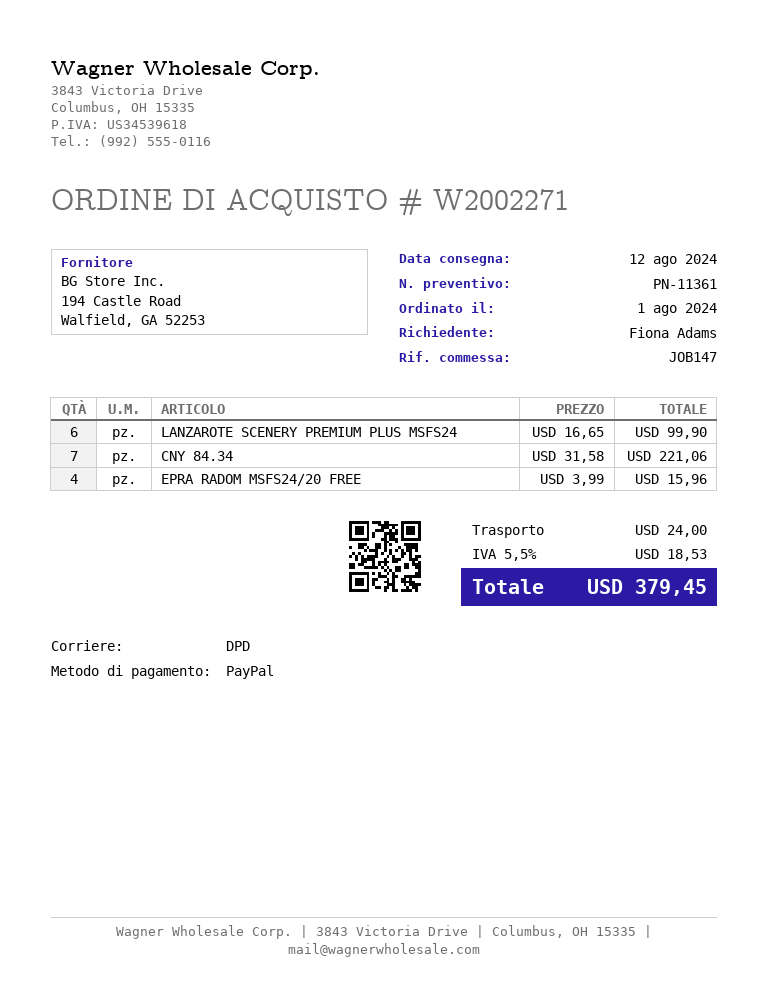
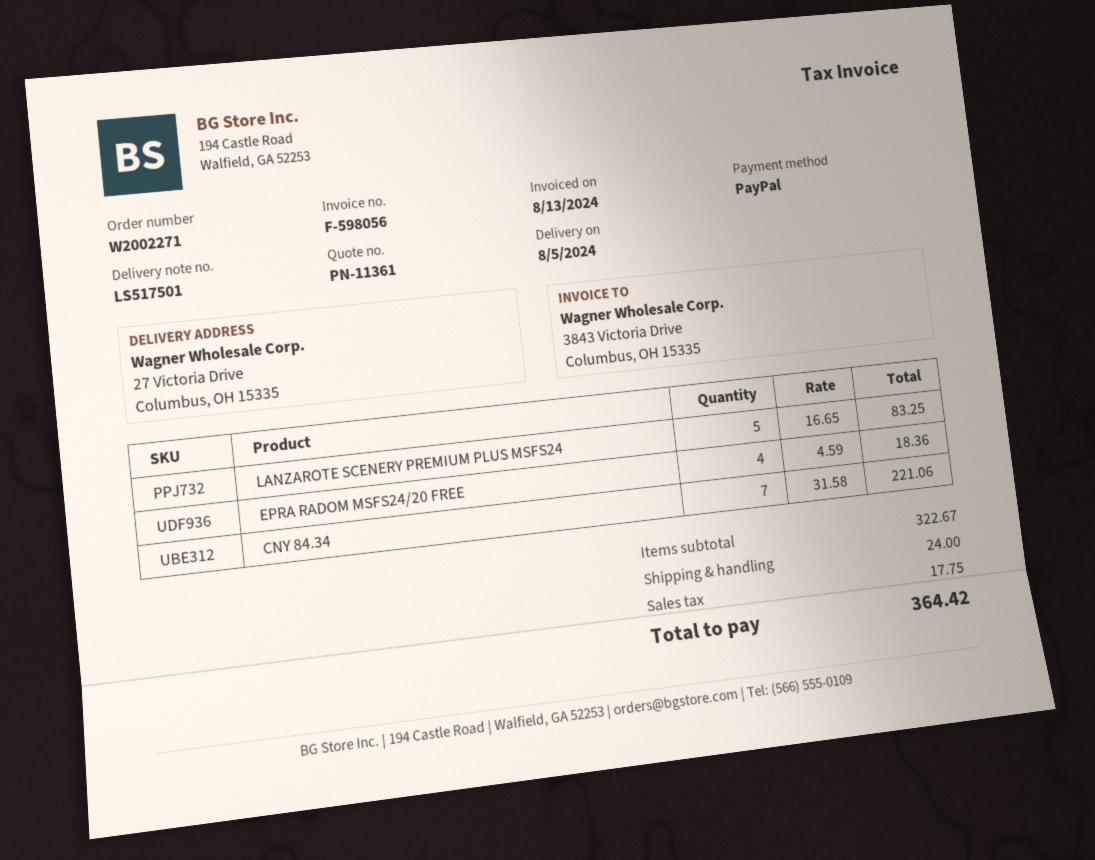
delivery date: 2024-08-12 -> 2024-08-05
LANZAROTE SCENERY PREMIUM PLUS MSFS24: 6 x 16.65 = 99.90 -> 5 x 16.65 = 83.25
EPRA RADOM MSFS24/20 FREE: 4 x 3.99 = 15.96 -> 4 x 4.59 = 18.36
tax: 18.53 -> 17.75
total: 379.45 -> 364.42

